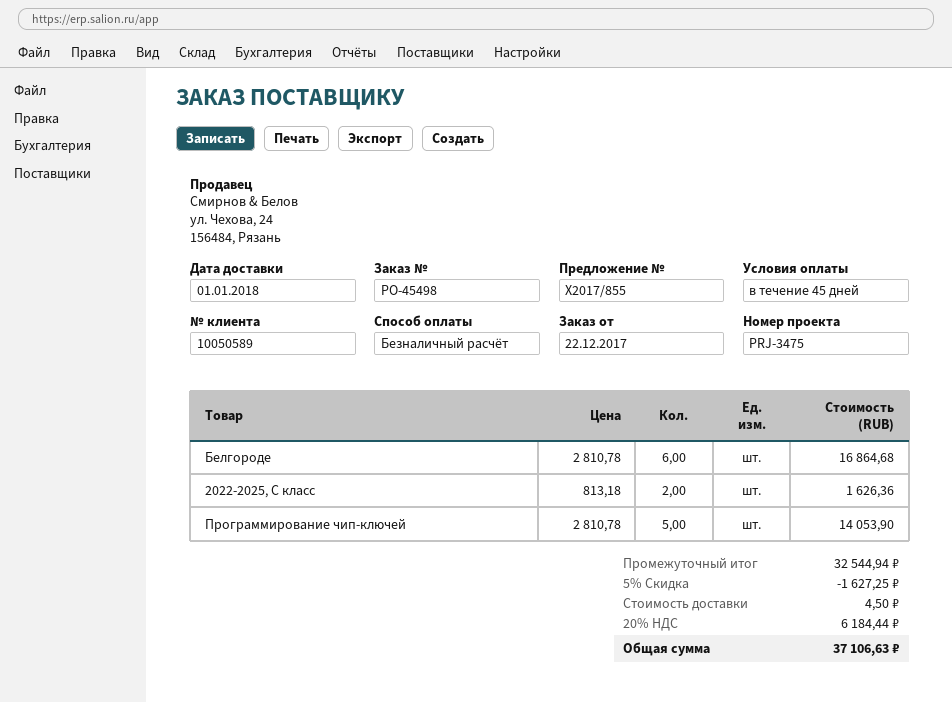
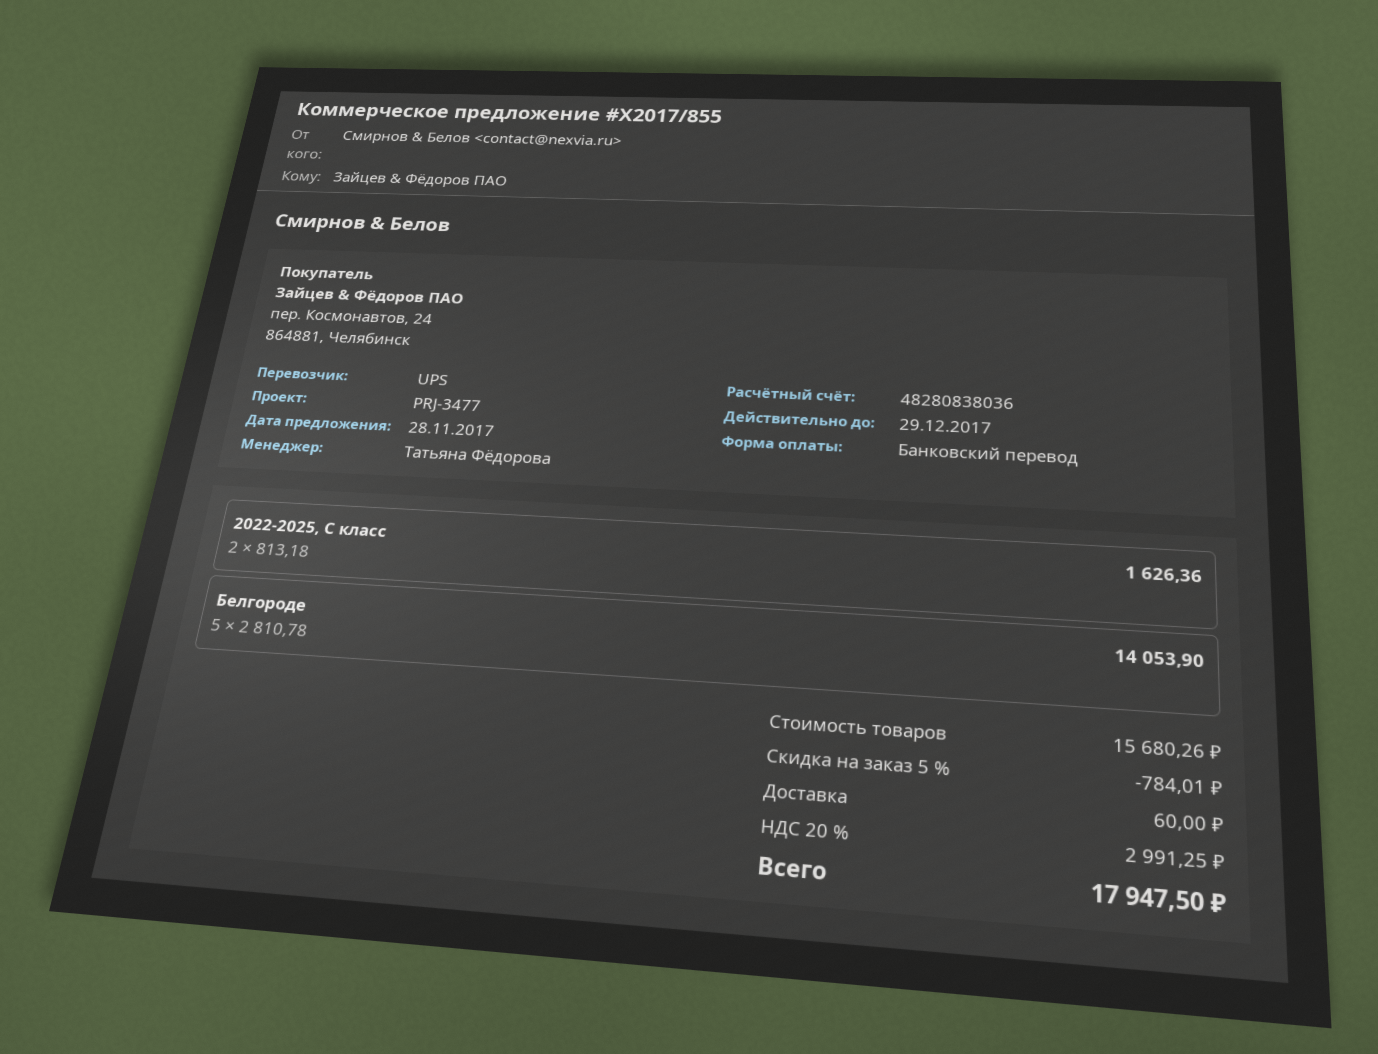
reference: PRJ-3475 -> PRJ-3477
Белгороде: 6 x 2810.78 = 16864.68 -> 5 x 2810.78 = 14053.90
Программирование чип-ключей: 5 x 2810.78 = 14053.90 -> none
subtotal: 32544.94 -> 15680.26
discount: 5% = 1627.25 -> 5% = 784.01
shipping: 4.50 -> 60.00
tax: 20% = 6184.44 -> 20% = 2991.25
total: 37106.63 -> 17947.50

